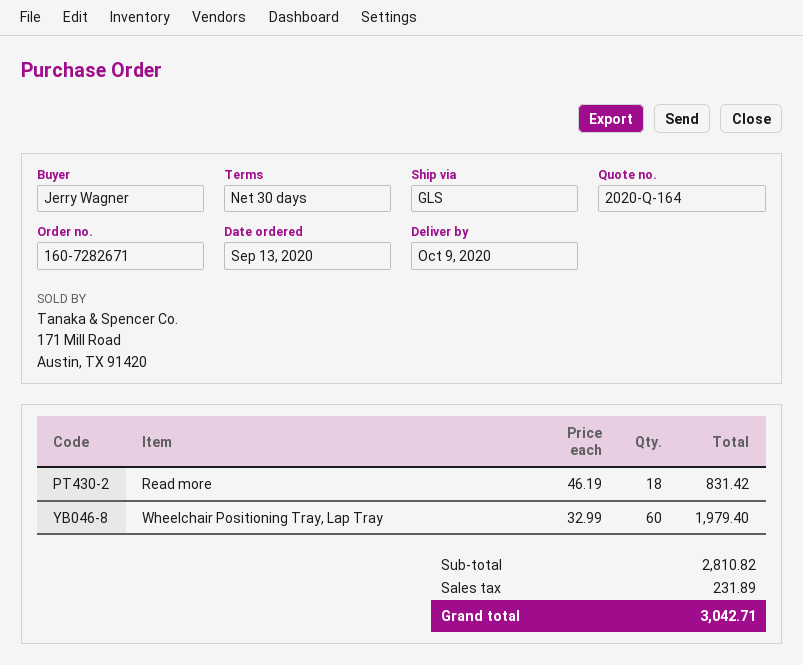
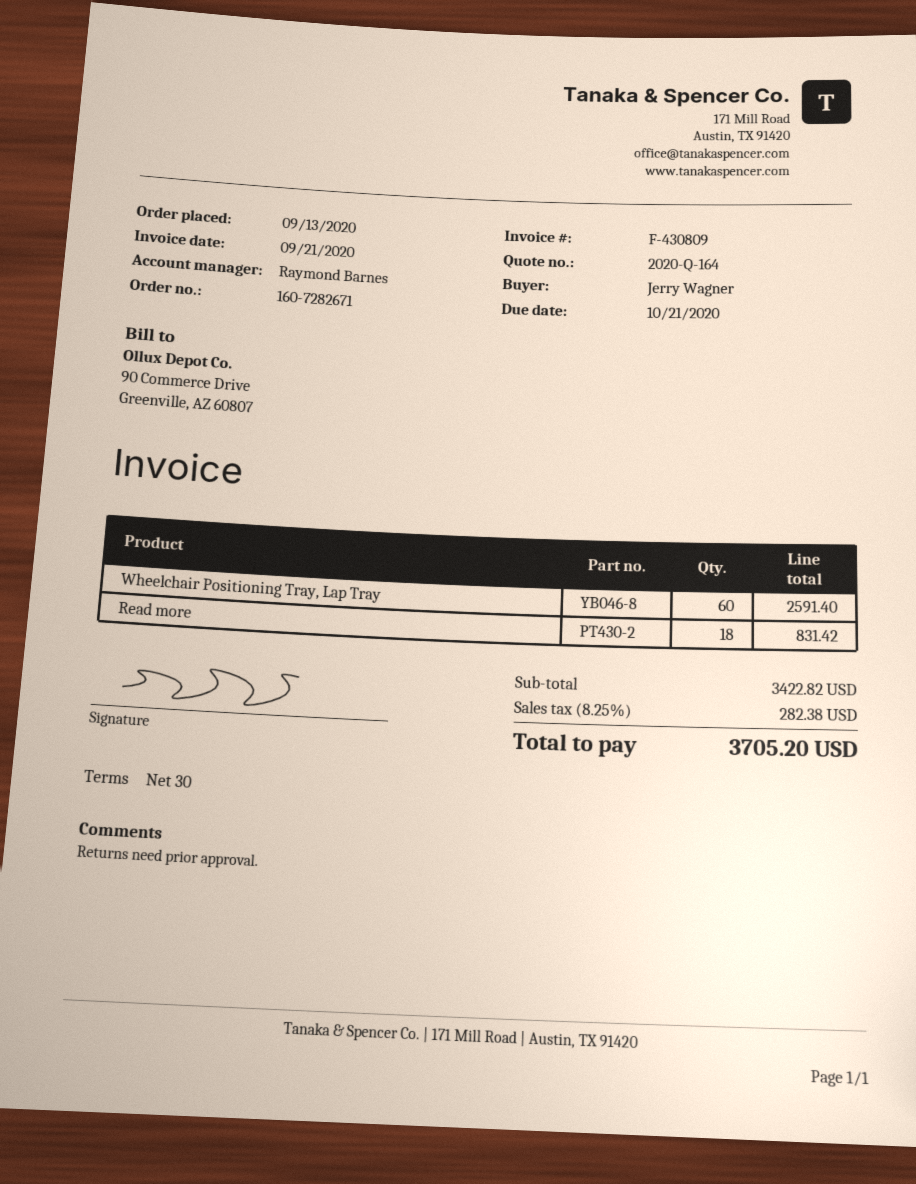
Wheelchair Positioning Tray, Lap Tray: 60 for 1979.40 -> 60 for 2591.40
subtotal: 2810.82 -> 3422.82
tax: 231.89 -> 282.38
total: 3042.71 -> 3705.20

